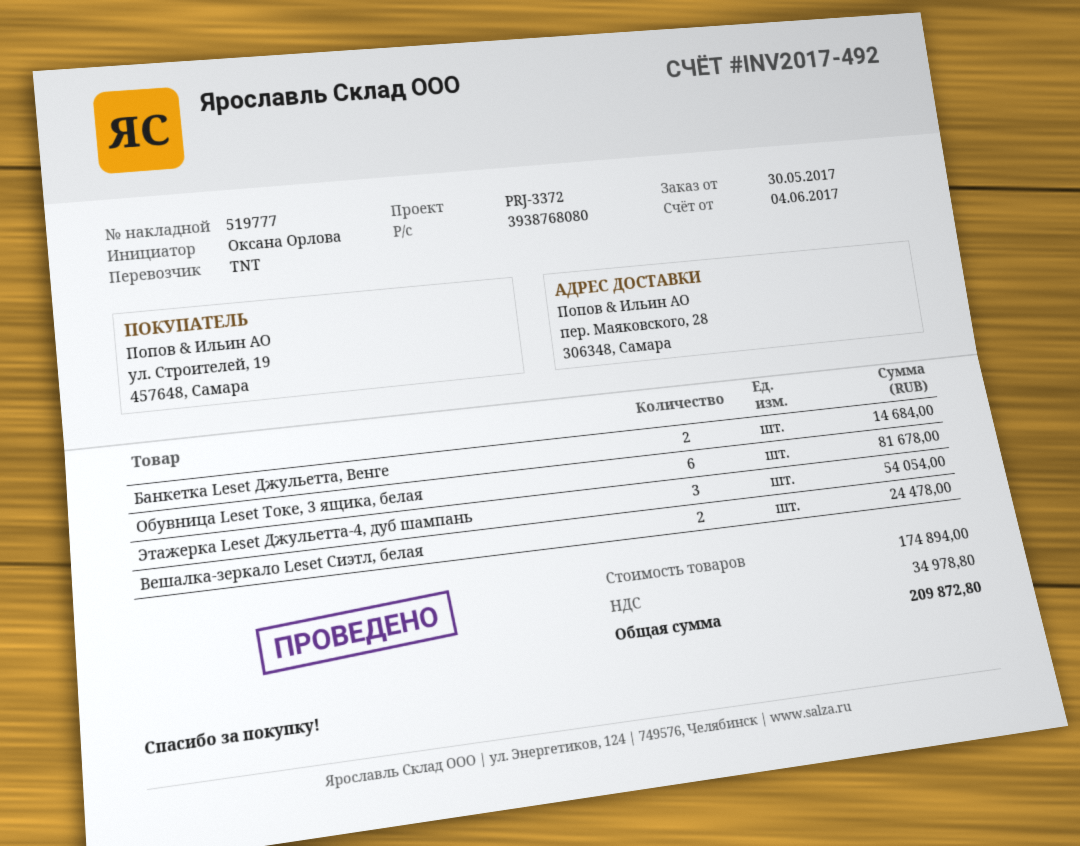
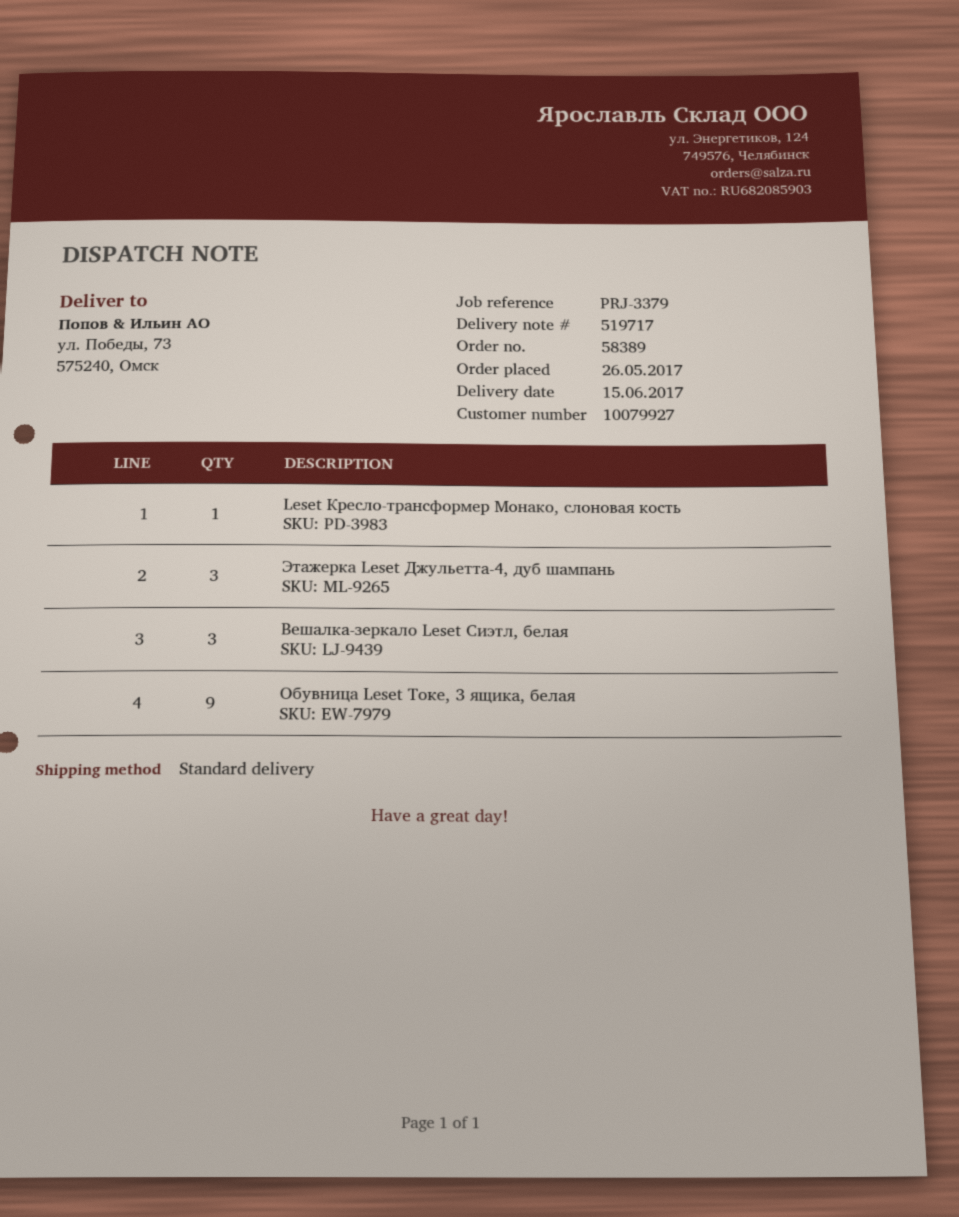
order date: 2017-05-30 -> 2017-05-26
delivery note number: 519777 -> 519717
reference: PRJ-3372 -> PRJ-3379
shipping method: TNT -> standard
ship to: пер. Маяковского, 28, 306348, Самара -> ул. Победы, 73, 575240, Омск
Банкетка Leset Джульетта, Венге: 2 -> none
Обувница Leset Токе, 3 ящика, белая: 6 -> 9
Вешалка-зеркало Leset Сиэтл, белая: 2 -> 3
Leset Кресло-трансформер Монако, слоновая кость: none -> 1

